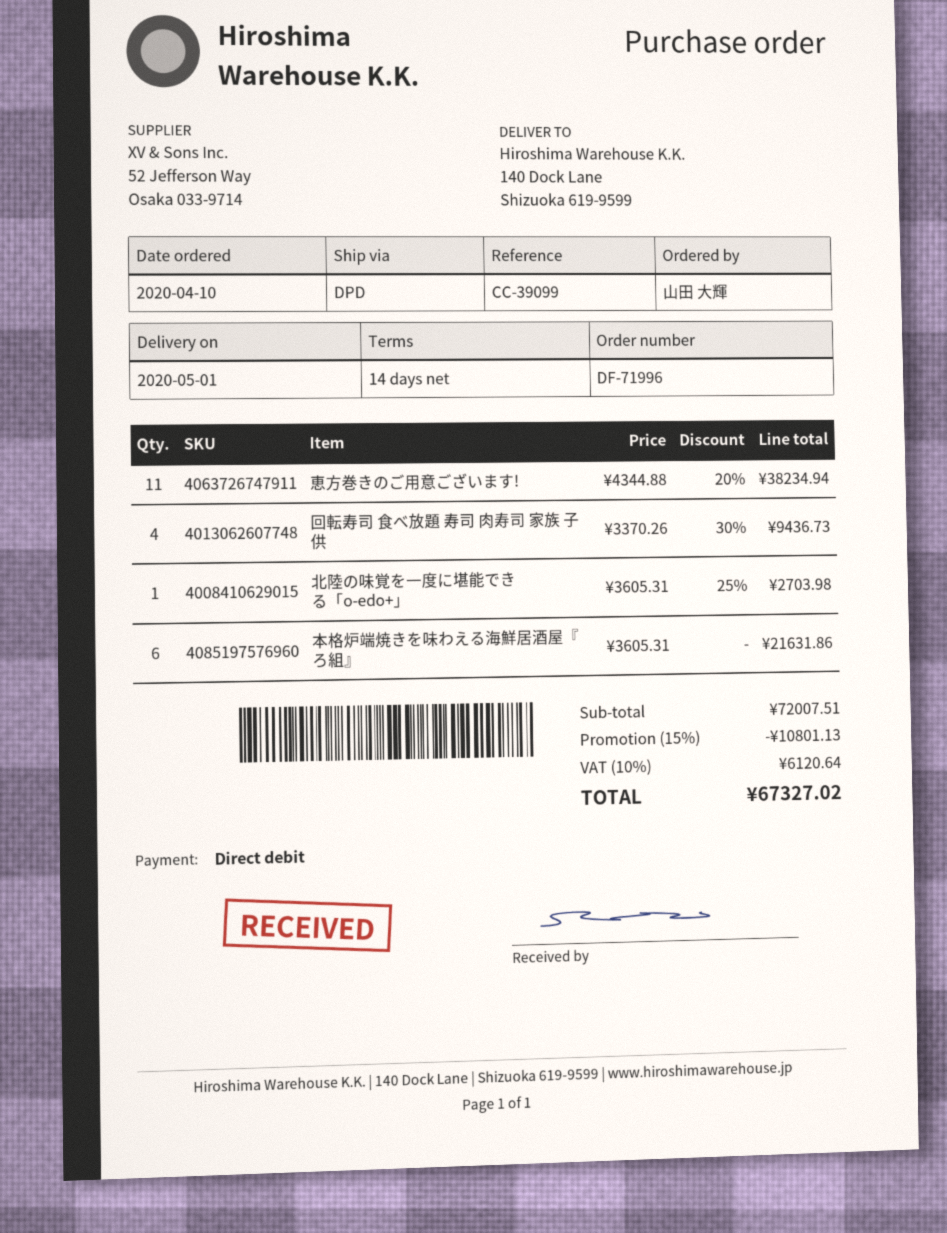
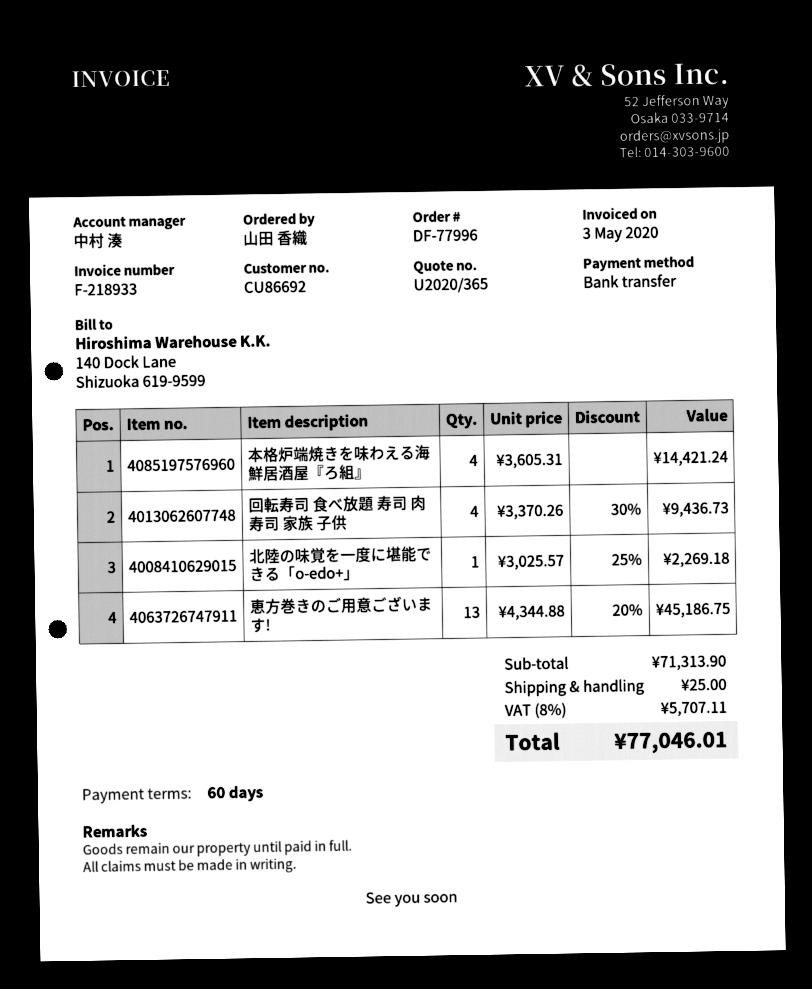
order number: DF-71996 -> DF-77996
payment terms: 14 days -> 60 days
ordered by: 山田 大輝 -> 山田 香織
payment method: direct debit -> bank transfer
恵方巻きのご用意ございます!: 11 x 4344.88 - 20% = 38234.94 -> 13 x 4344.88 - 20% = 45186.75
北陸の味覚を一度に堪能できる「o-edo+」: 1 x 3605.31 - 25% = 2703.98 -> 1 x 3025.57 - 25% = 2269.18
本格炉端焼きを味わえる海鮮居酒屋『ろ組』: 6 x 3605.31 = 21631.86 -> 4 x 3605.31 = 14421.24
subtotal: 72007.51 -> 71313.90
discount: 15% = 10801.13 -> none
shipping: none -> 25.00
tax: 10% = 6120.64 -> 8% = 5707.11
total: 67327.02 -> 77046.01

